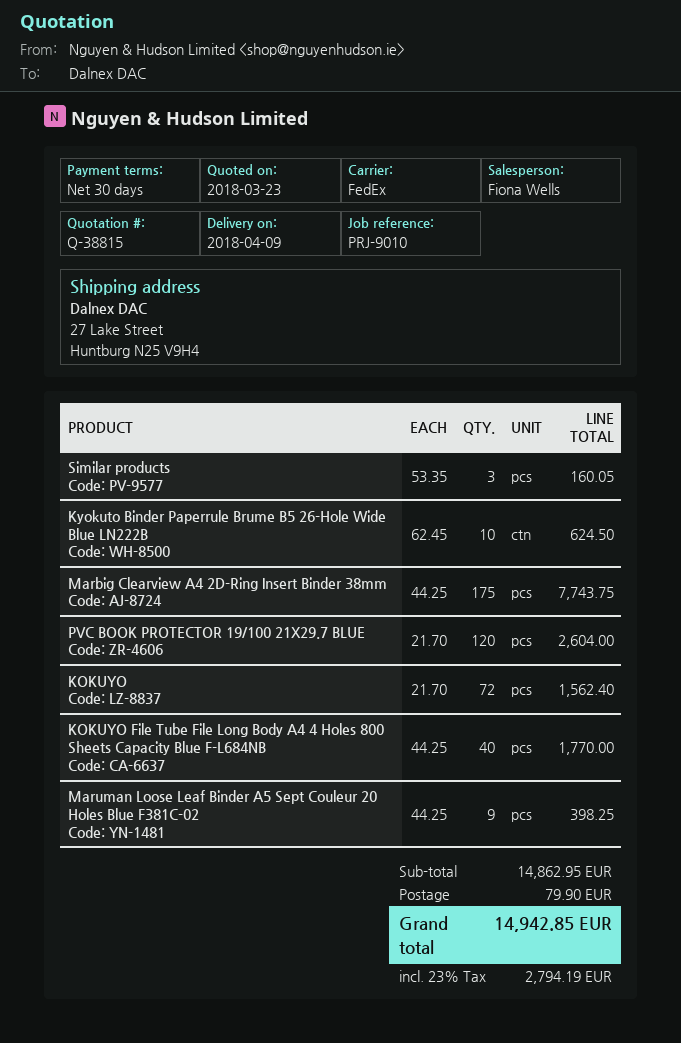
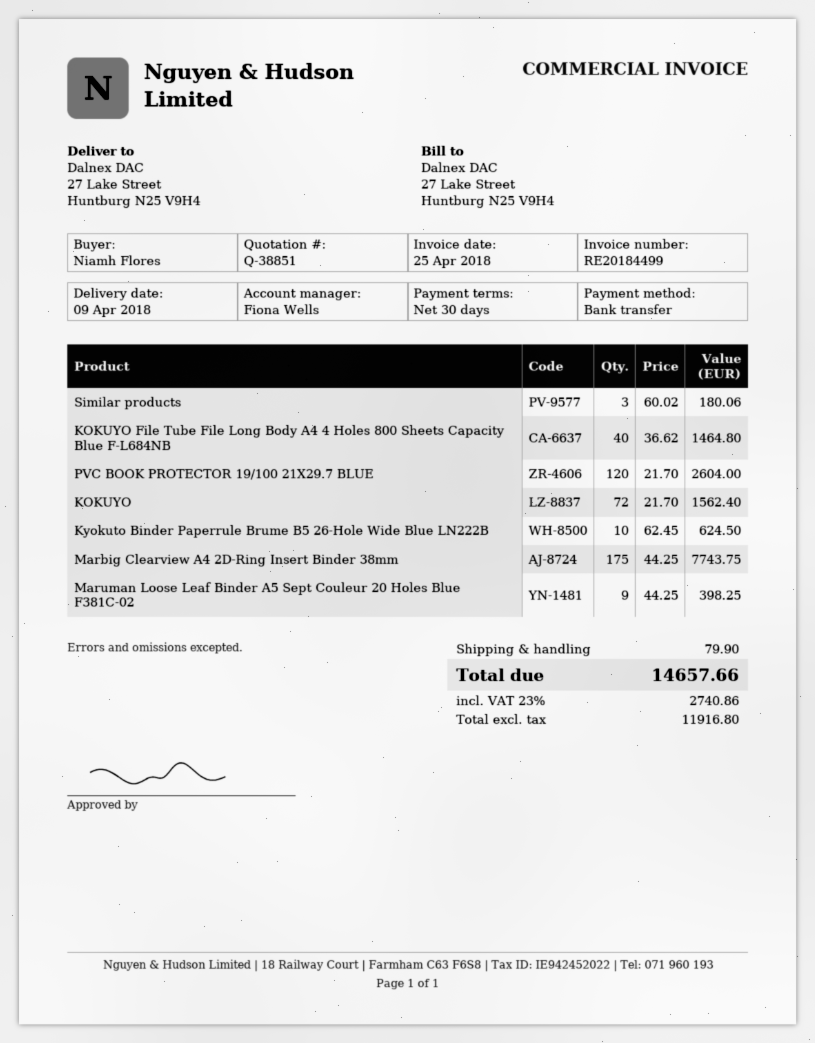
quote number: Q-38815 -> Q-38851
Similar products: 3 x 53.35 = 160.05 -> 3 x 60.02 = 180.06
KOKUYO File Tube File Long Body A4 4 Holes 800 Sheets Capacity Blue F-L684NB: 40 x 44.25 = 1770.00 -> 40 x 36.62 = 1464.80
tax: 23% = 2794.19 -> 23% = 2740.86
total: 14942.85 -> 14657.66

